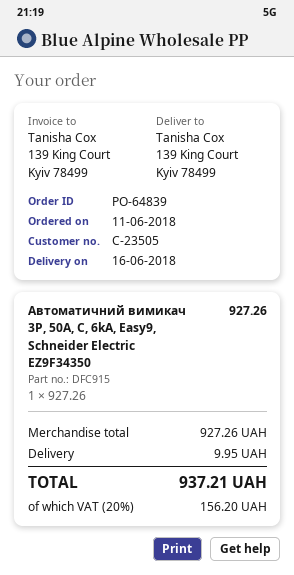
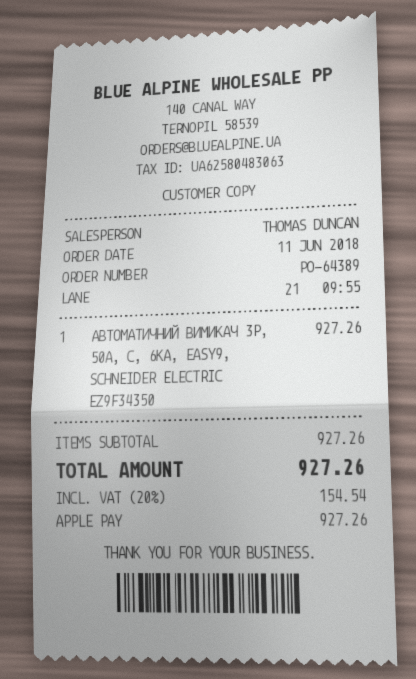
order number: PO-64839 -> PO-64389
shipping: 9.95 -> none
tax: 20% = 156.20 -> 20% = 154.54
total: 937.21 -> 927.26

